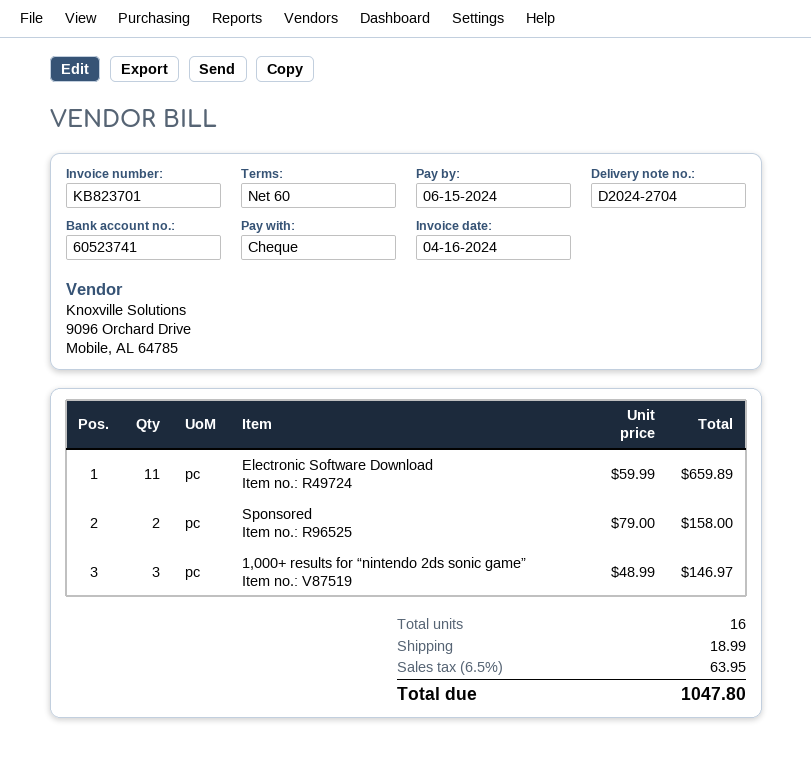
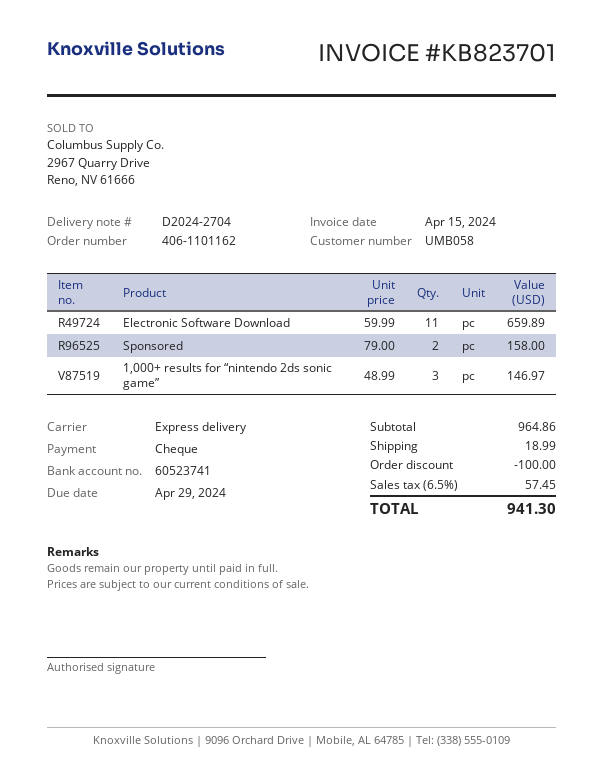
invoice date: 2024-04-16 -> 2024-04-15
due date: 2024-06-15 -> 2024-04-29
discount: none -> 100.00
tax: 6.5% = 63.95 -> 6.5% = 57.45
total: 1047.80 -> 941.30

